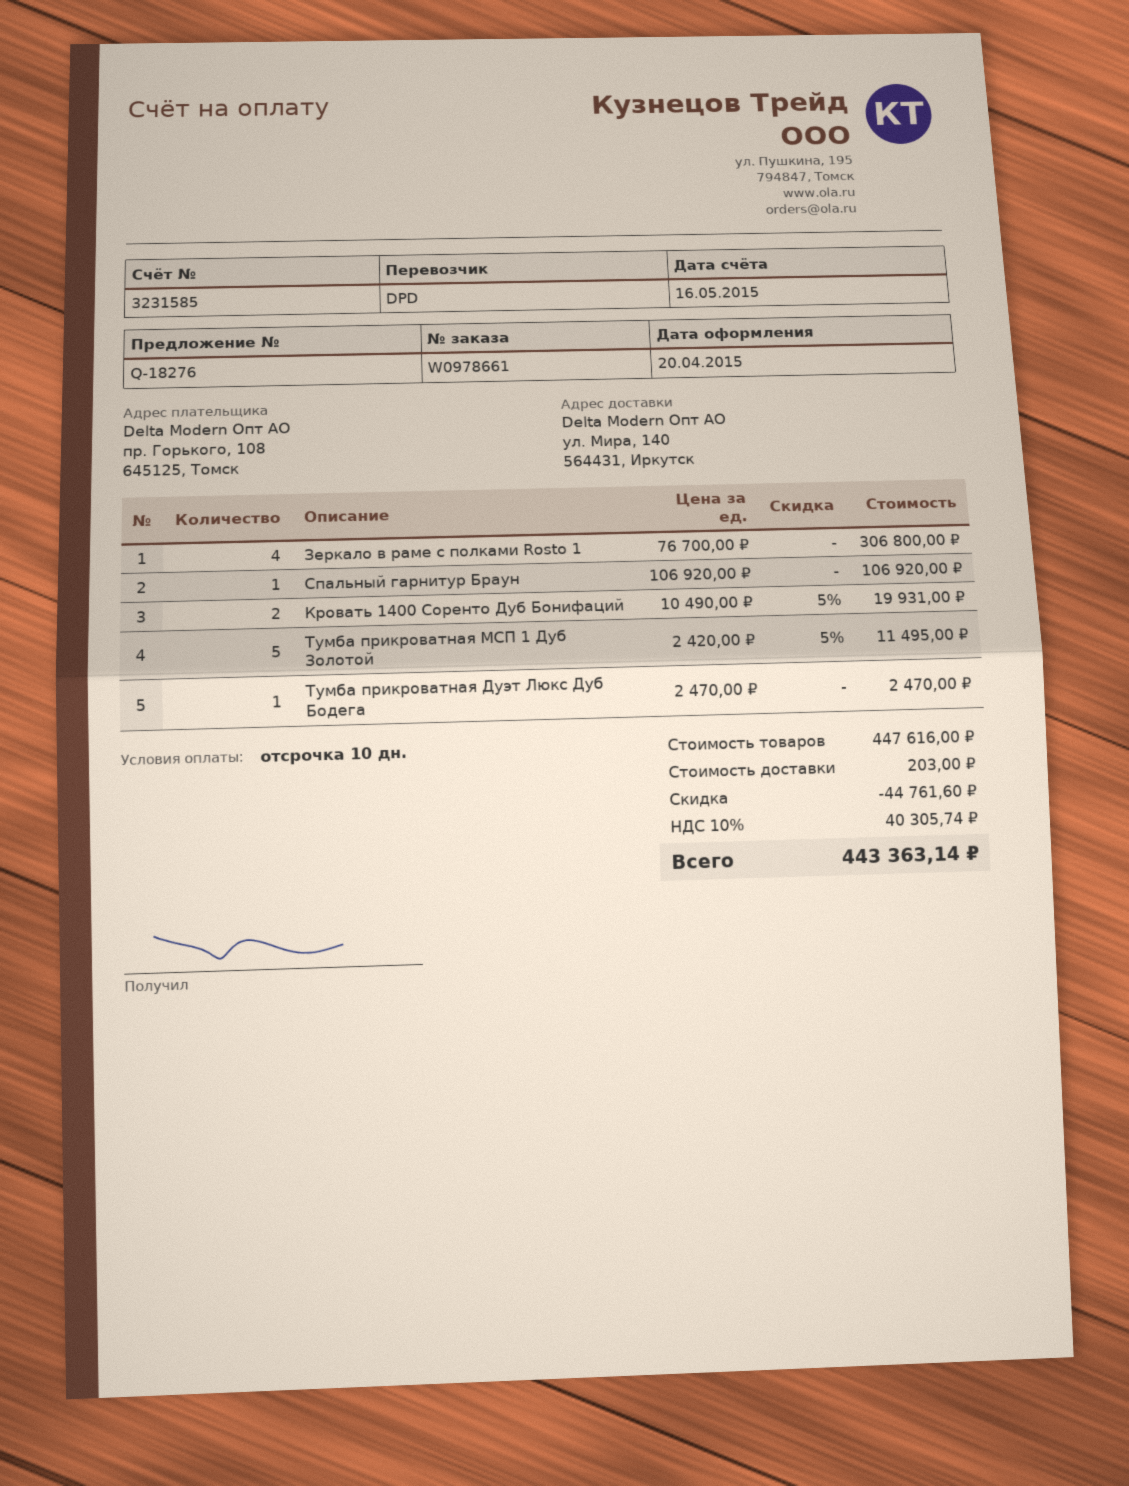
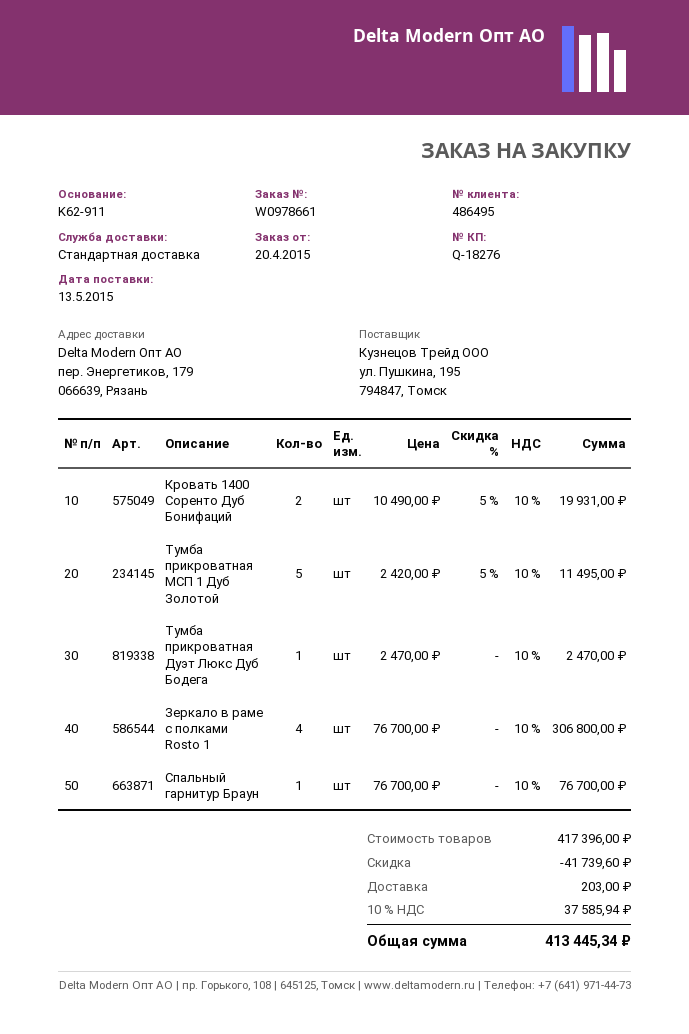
shipping method: DPD -> standard
ship to: ул. Мира, 140, 564431, Иркутск -> пер. Энергетиков, 179, 066639, Рязань
Спальный гарнитур Браун: 1 x 106920.00 = 106920.00 -> 1 x 76700.00 = 76700.00
subtotal: 447616.00 -> 417396.00
discount: 44761.60 -> 41739.60
tax: 10% = 40305.74 -> 10% = 37585.94
total: 443363.14 -> 413445.34

